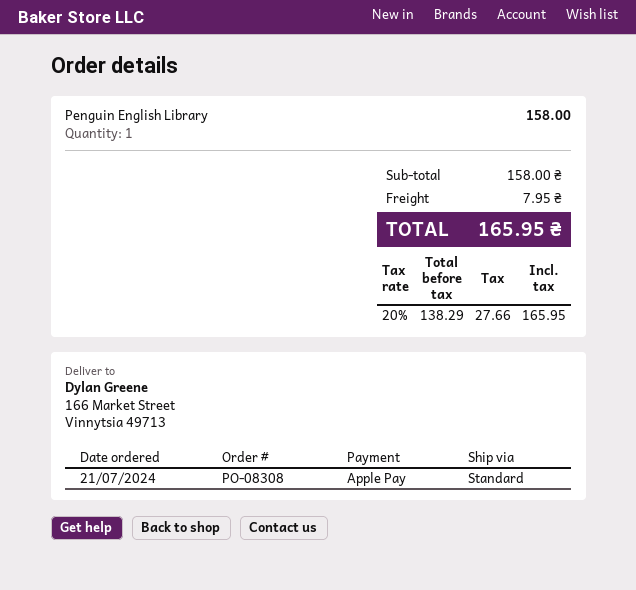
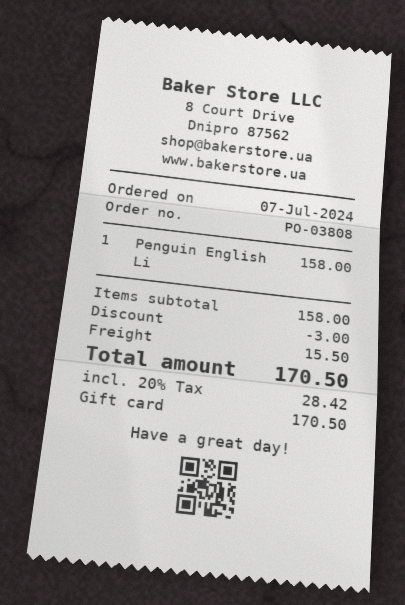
order number: PO-08308 -> PO-03808
order date: 2024-07-21 -> 2024-07-07
payment method: Apple Pay -> gift card
discount: none -> 3.00
shipping: 7.95 -> 15.50
tax: 20% = 27.66 -> 20% = 28.42
total: 165.95 -> 170.50

